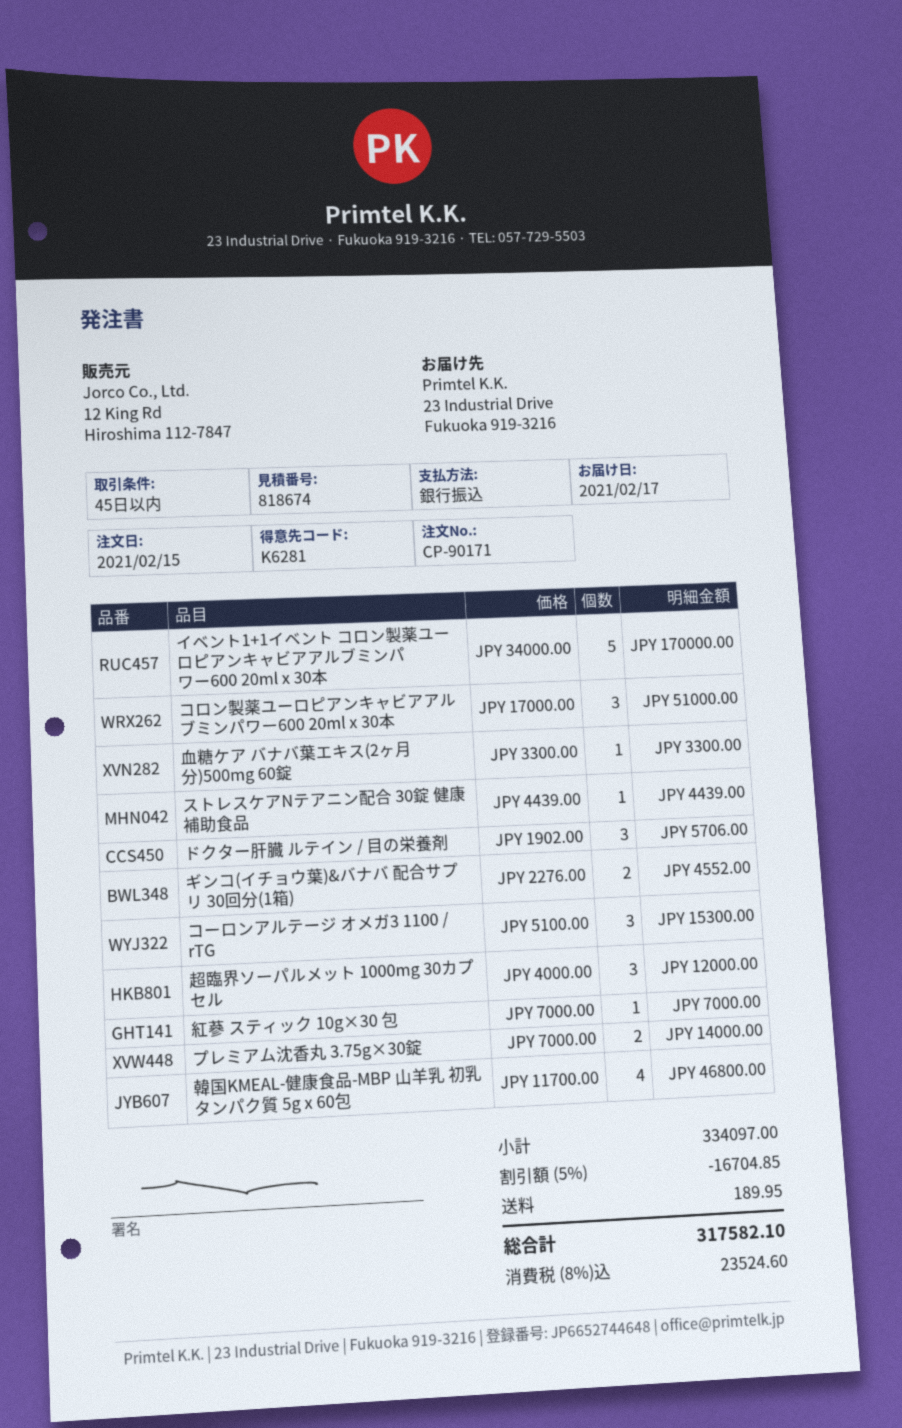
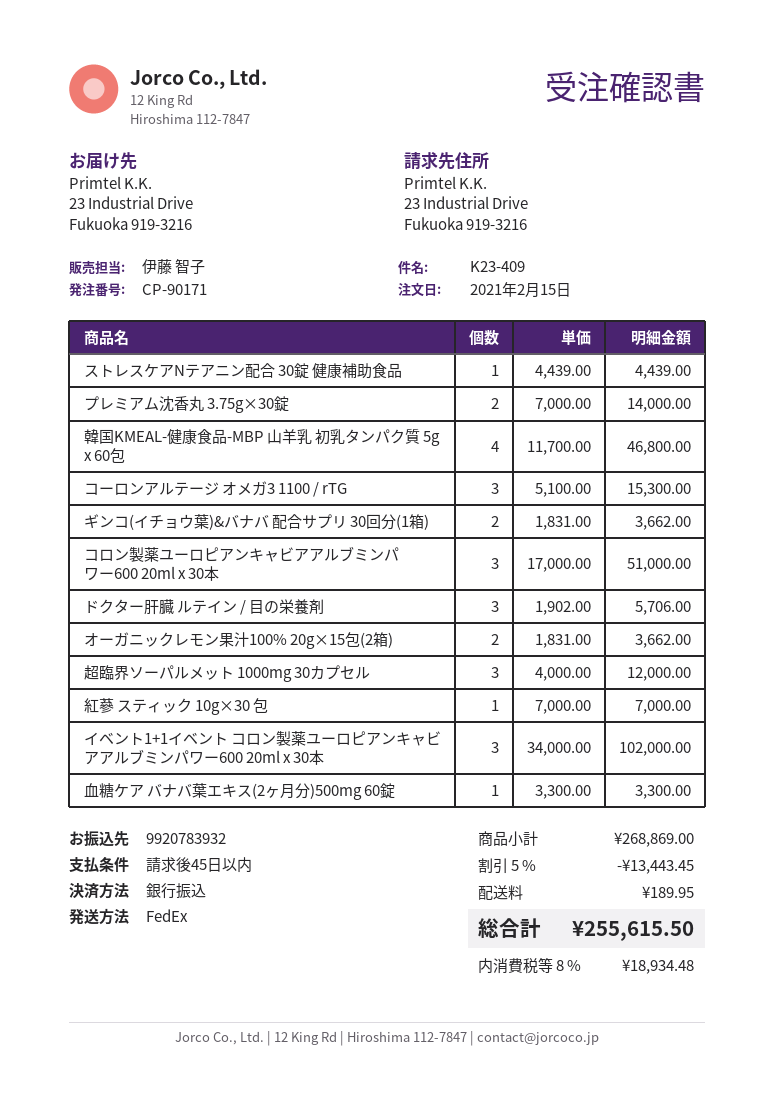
イベント1+1イベント コロン製薬ユーロピアンキャビアアルブミンパワー600 20ml x 30本: 5 x 34000.00 = 170000.00 -> 3 x 34000.00 = 102000.00
ギンコ(イチョウ葉)&バナバ 配合サプリ 30回分(1箱): 2 x 2276.00 = 4552.00 -> 2 x 1831.00 = 3662.00
オーガニックレモン果汁100% 20g×15包(2箱): none -> 2 x 1831.00 = 3662.00
subtotal: 334097.00 -> 268869.00
discount: 5% = 16704.85 -> 5% = 13443.45
tax: 8% = 23524.60 -> 8% = 18934.48
total: 317582.10 -> 255615.50

